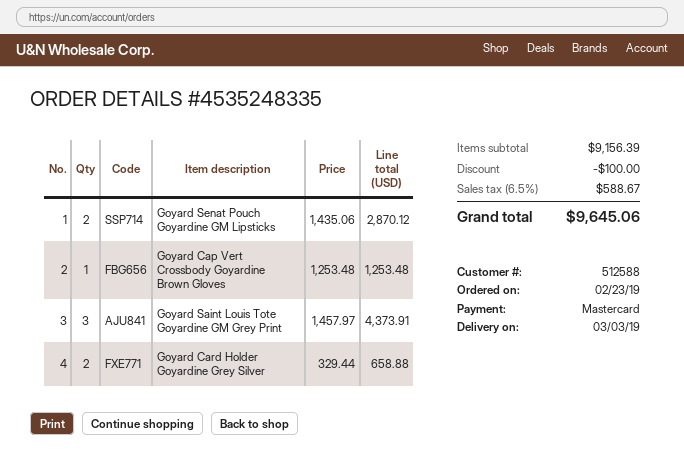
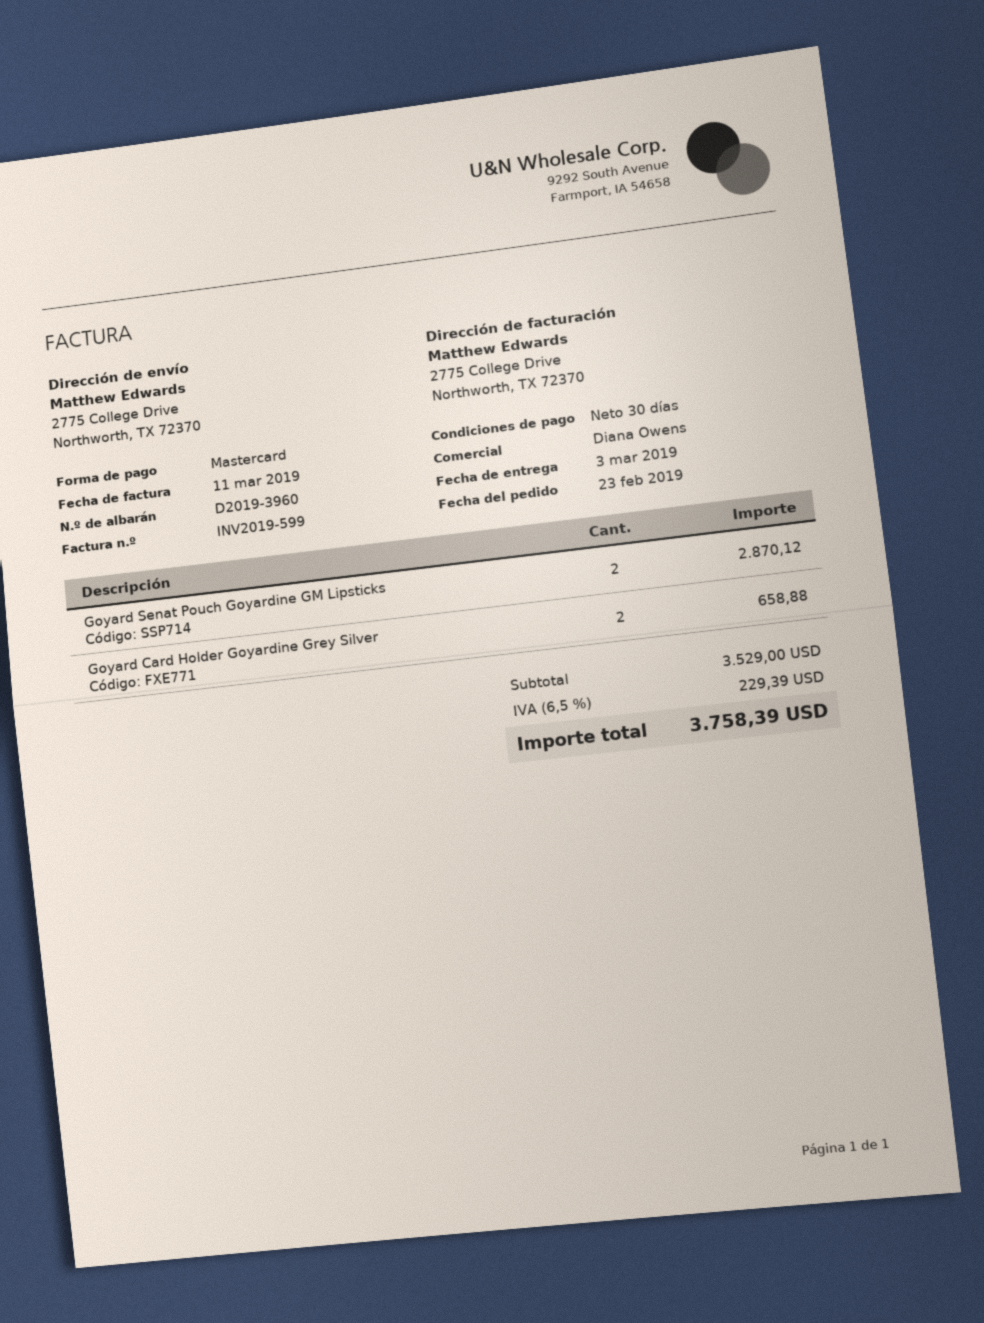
Goyard Cap Vert Crossbody Goyardine Brown Gloves: 1 for 1253.48 -> none
Goyard Saint Louis Tote Goyardine GM Grey Print: 3 for 4373.91 -> none
subtotal: 9156.39 -> 3529.00
discount: 100.00 -> none
tax: 6.5% = 588.67 -> 6.5% = 229.39
total: 9645.06 -> 3758.39

